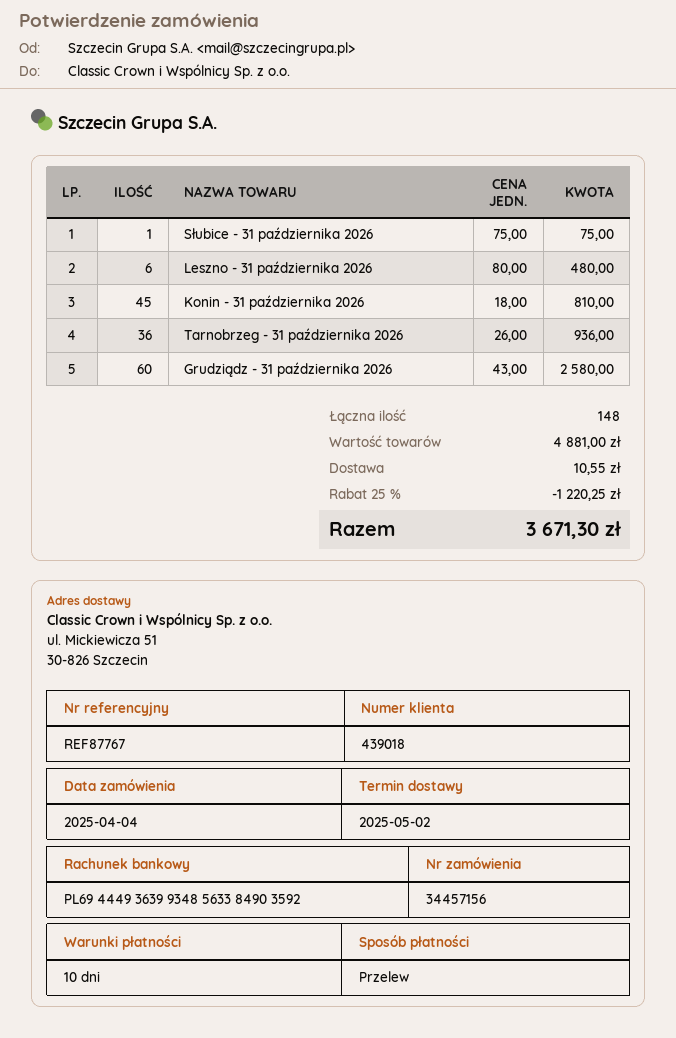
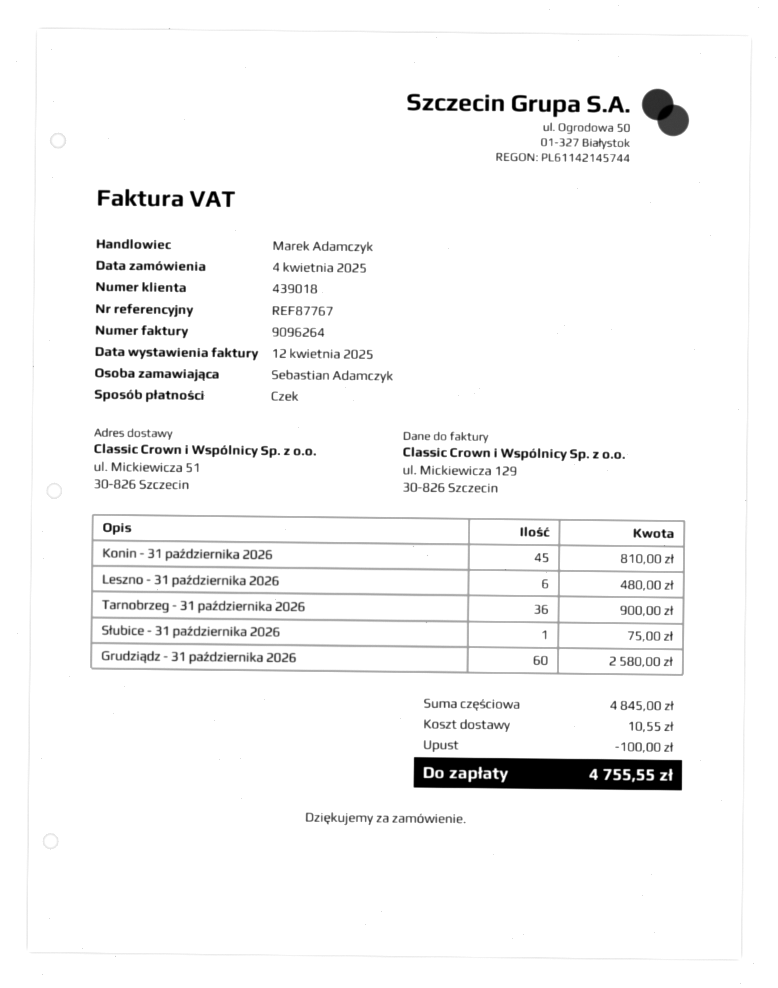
payment method: bank transfer -> cheque
Tarnobrzeg - 31 października 2026: 36 for 936.00 -> 36 for 900.00
subtotal: 4881.00 -> 4845.00
discount: 1220.25 -> 100.00
total: 3671.30 -> 4755.55

